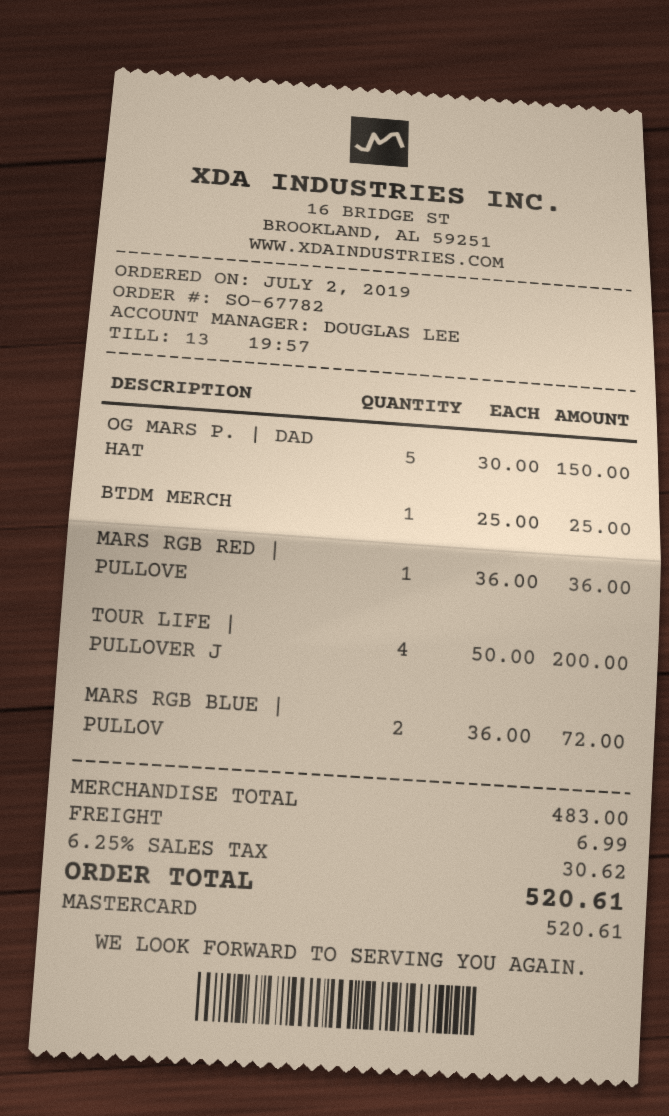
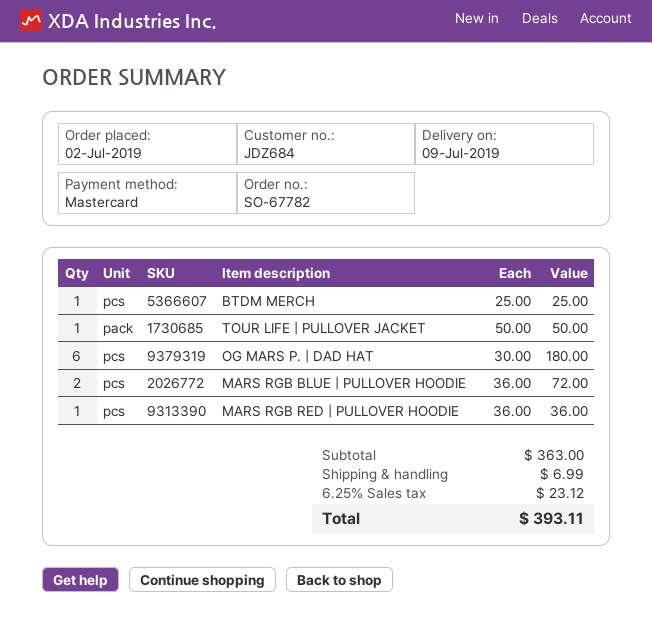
OG MARS P. | DAD HAT: 5 x 30.00 = 150.00 -> 6 x 30.00 = 180.00
TOUR LIFE | PULLOVER J: 4 x 50.00 = 200.00 -> 1 x 50.00 = 50.00
subtotal: 483.00 -> 363.00
tax: 6.25% = 30.62 -> 6.25% = 23.12
total: 520.61 -> 393.11

